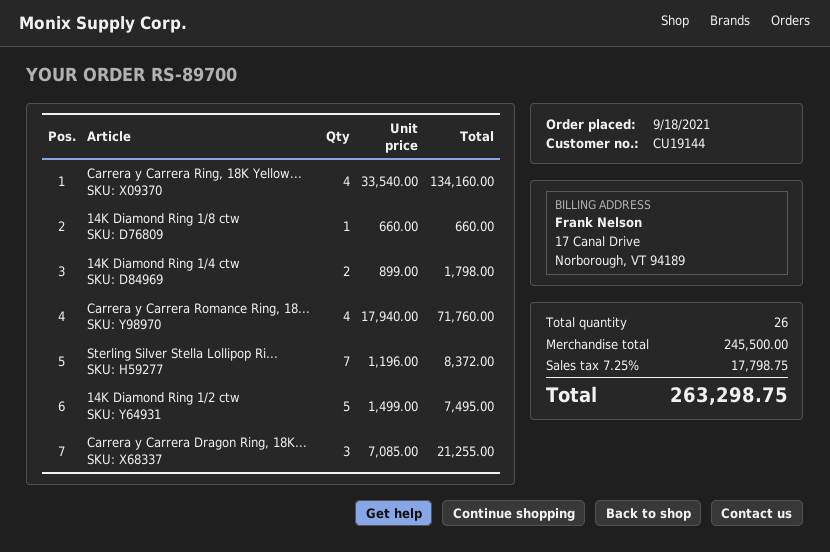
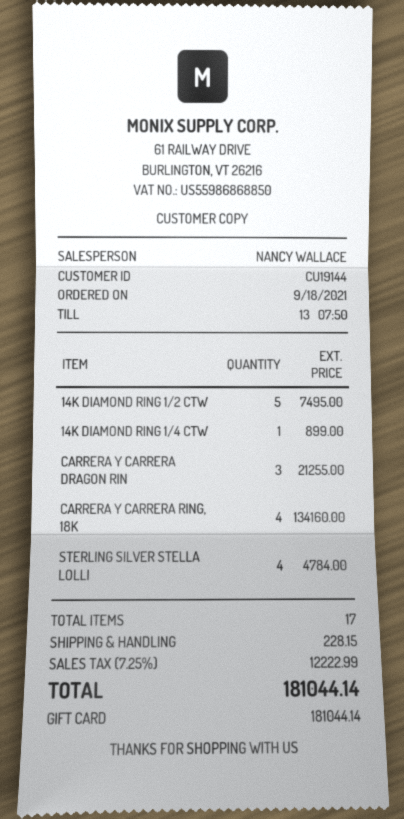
14K Diamond Ring 1/8 ctw: 1 for 660.00 -> none
14K Diamond Ring 1/4 ctw: 2 for 1798.00 -> 1 for 899.00
Carrera y Carrera Romance Ring, 18...: 4 for 71760.00 -> none
Sterling Silver Stella Lollipop Ri...: 7 for 8372.00 -> 4 for 4784.00
total quantity: 26 -> 17
shipping: none -> 228.15
tax: 7.25% = 17798.75 -> 7.25% = 12222.99
total: 263298.75 -> 181044.14

